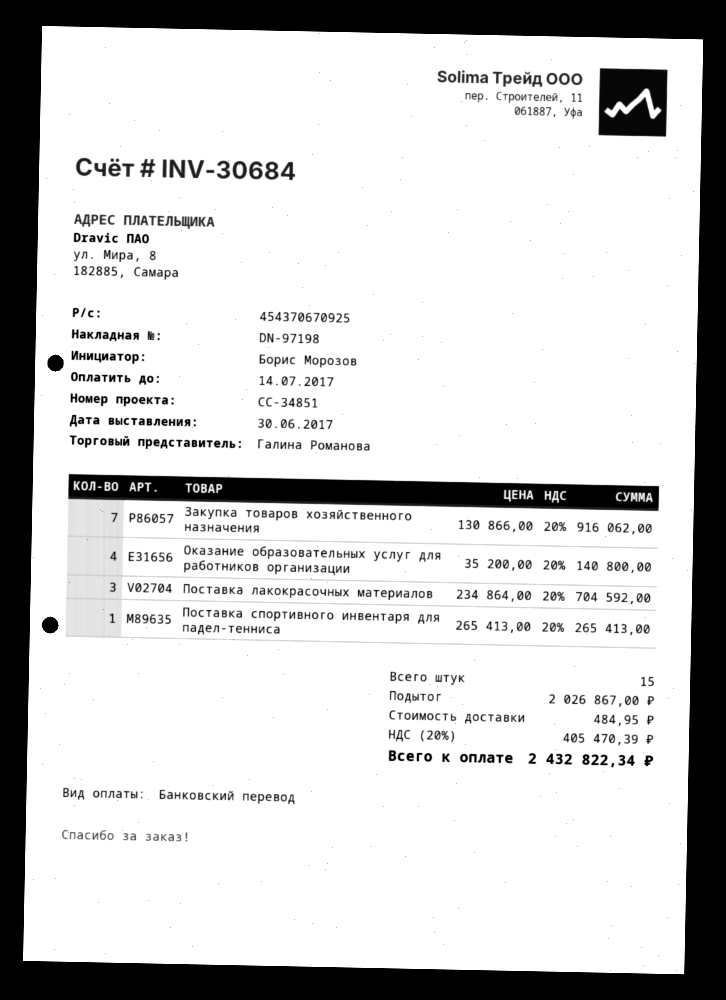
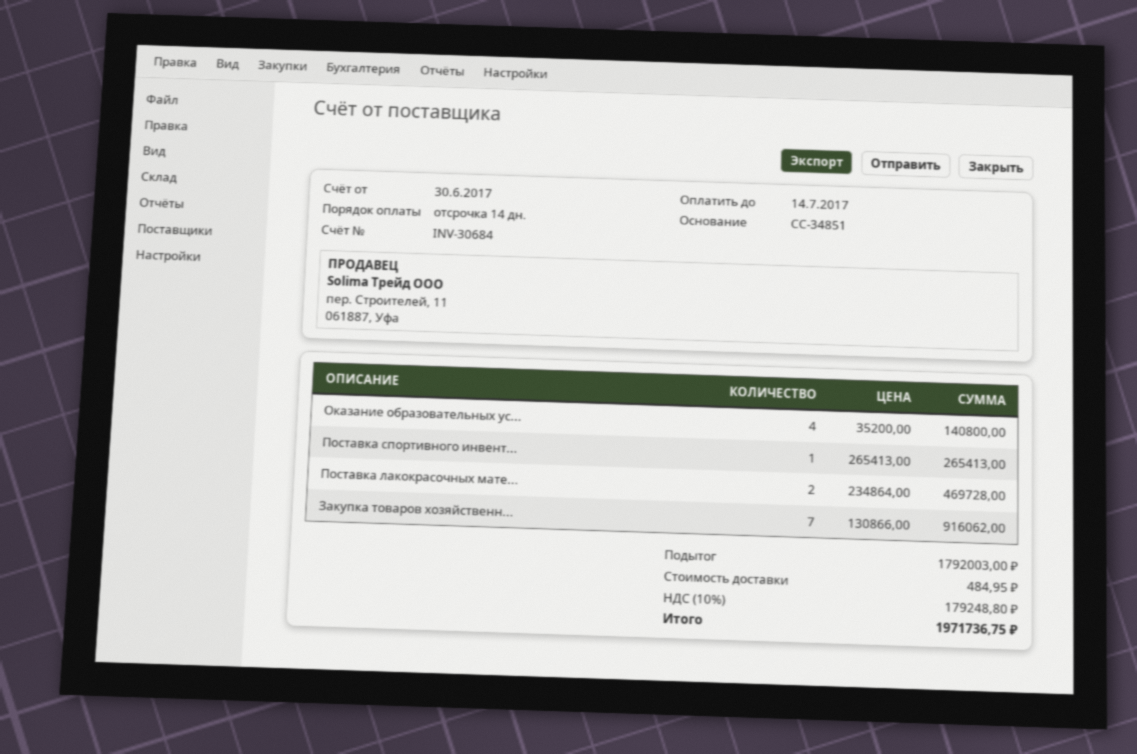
Поставка лакокрасочных материалов: 3 x 234864.00 = 704592.00 -> 2 x 234864.00 = 469728.00
subtotal: 2026867.00 -> 1792003.00
tax: 20% = 405470.39 -> 10% = 179248.80
total: 2432822.34 -> 1971736.75

